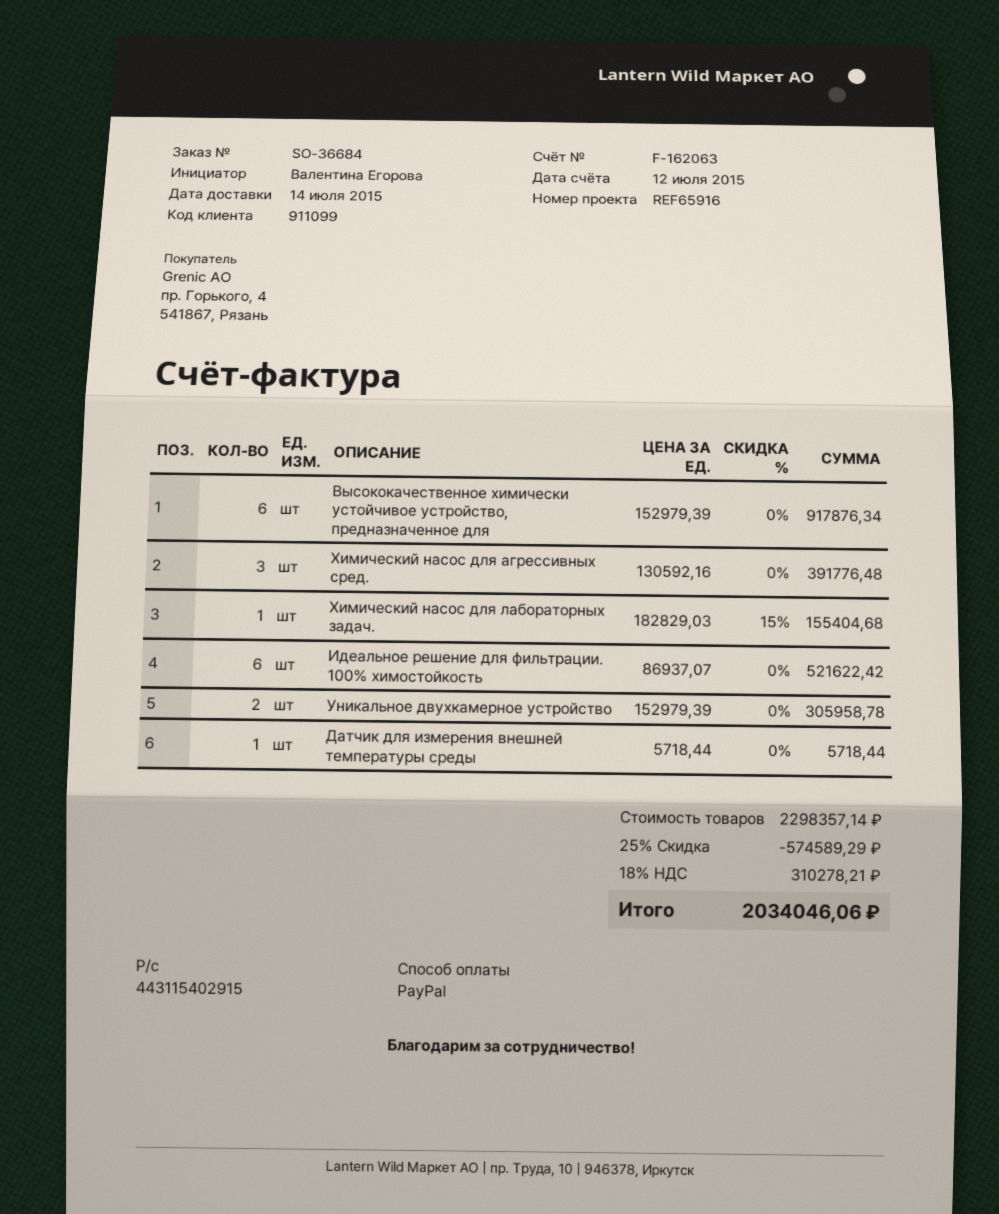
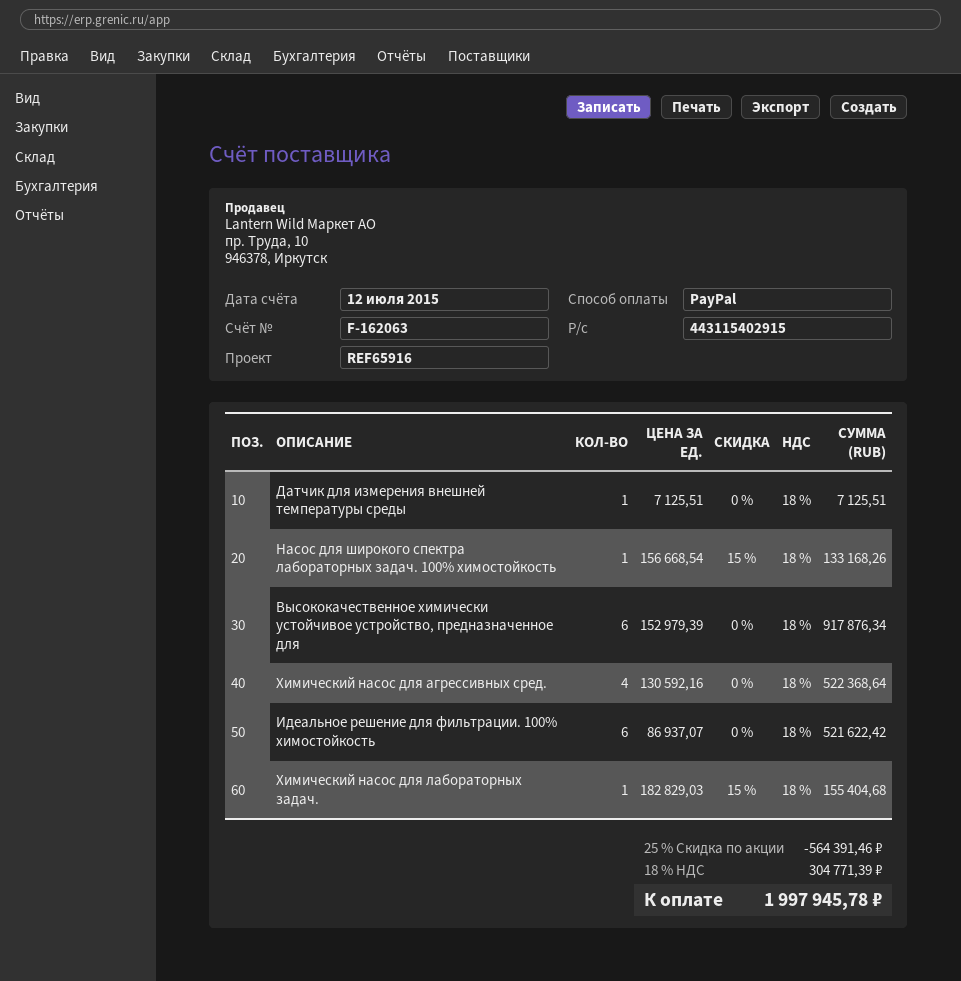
Химический насос для агрессивных сред.: 3 x 130592.16 = 391776.48 -> 4 x 130592.16 = 522368.64
Уникальное двухкамерное устройство: 2 x 152979.39 = 305958.78 -> none
Датчик для измерения внешней температуры среды: 1 x 5718.44 = 5718.44 -> 1 x 7125.51 = 7125.51
Насос для широкого спектра лабораторных задач. 100% химостойкость: none -> 1 x 156668.54 - 15% = 133168.26
discount: 25% = 574589.29 -> 25% = 564391.46
tax: 18% = 310278.21 -> 18% = 304771.39
total: 2034046.06 -> 1997945.78

